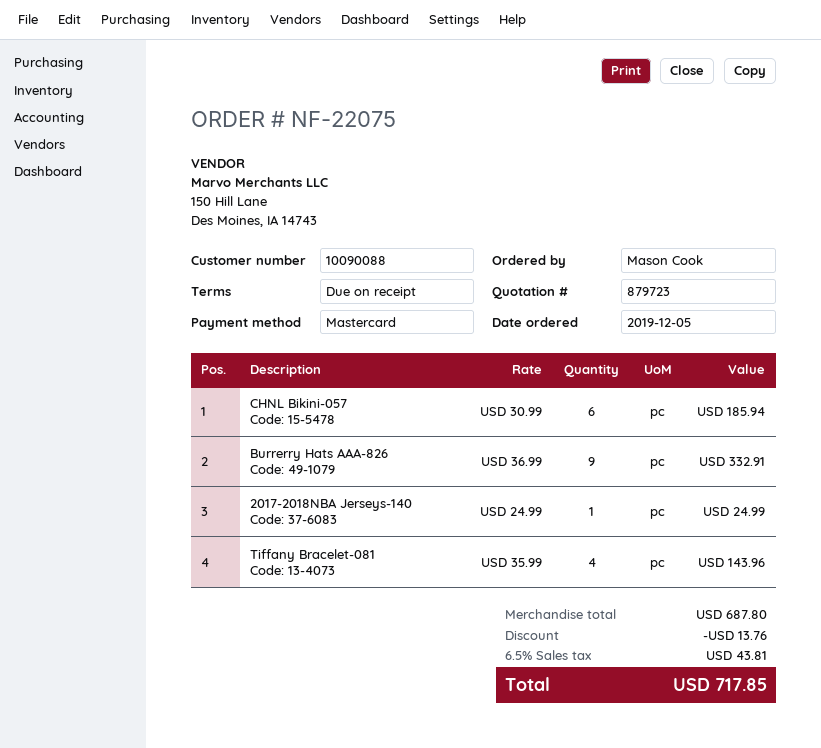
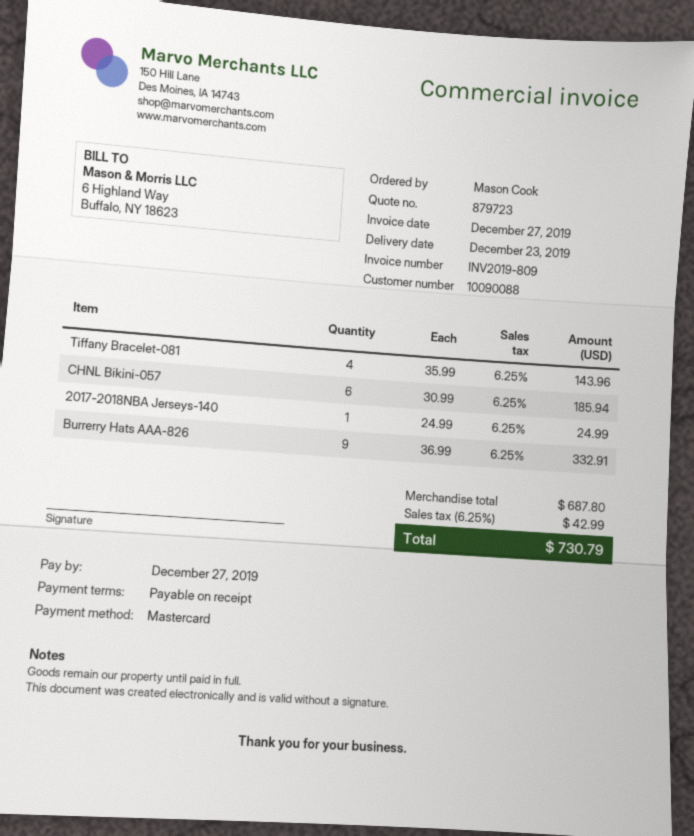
discount: 13.76 -> none
tax: 6.5% = 43.81 -> 6.25% = 42.99
total: 717.85 -> 730.79

